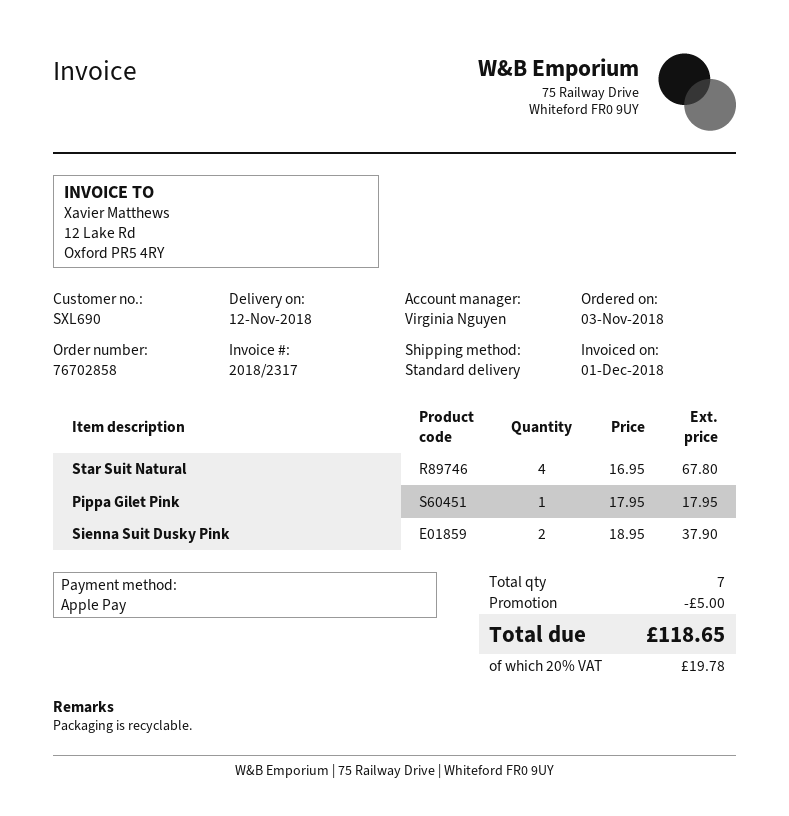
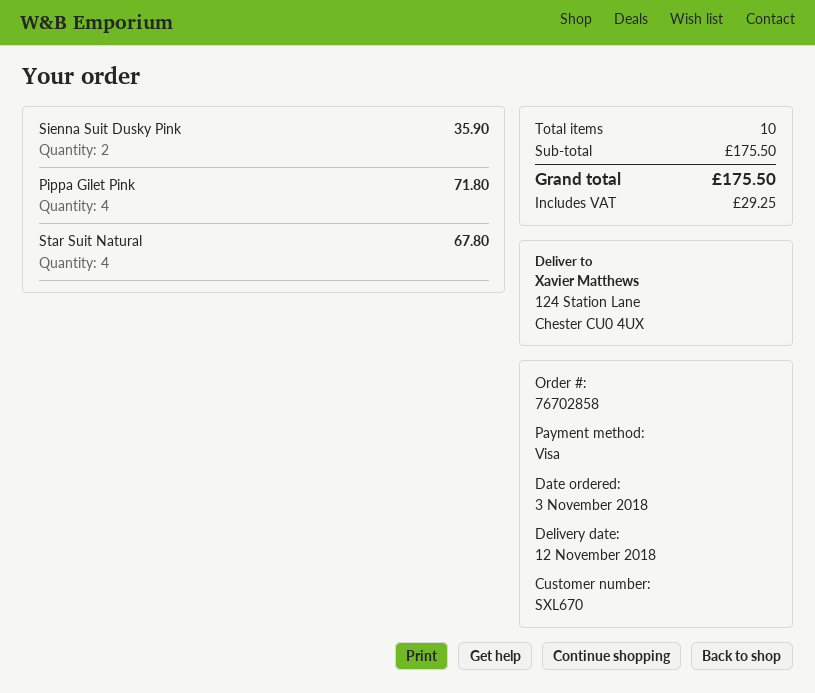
customer number: SXL690 -> SXL670
payment method: Apple Pay -> Visa
Pippa Gilet Pink: 1 for 17.95 -> 4 for 71.80
Sienna Suit Dusky Pink: 2 for 37.90 -> 2 for 35.90
total quantity: 7 -> 10
discount: 5.00 -> none
tax: 19.78 -> 29.25
total: 118.65 -> 175.50

